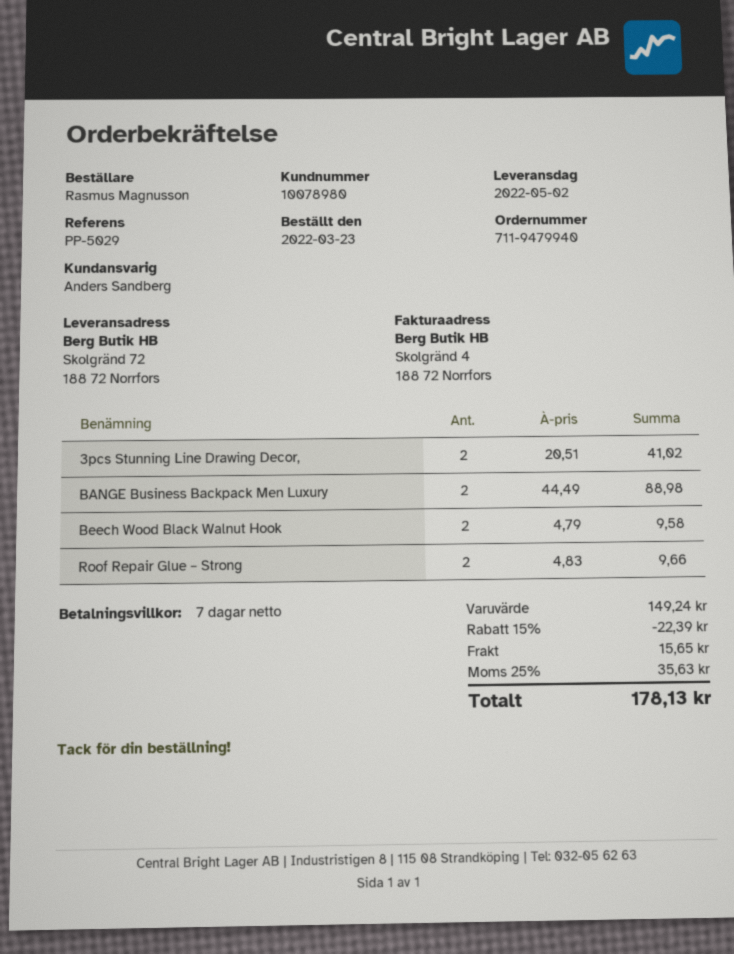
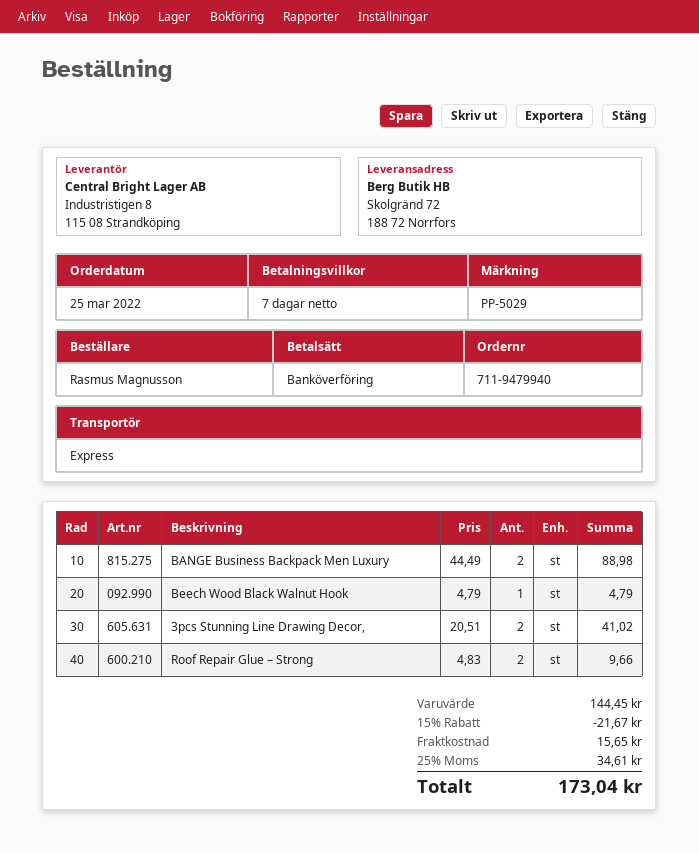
order date: 2022-03-23 -> 2022-03-25
Beech Wood Black Walnut Hook: 2 x 4.79 = 9.58 -> 1 x 4.79 = 4.79
subtotal: 149.24 -> 144.45
discount: 15% = 22.39 -> 15% = 21.67
tax: 25% = 35.63 -> 25% = 34.61
total: 178.13 -> 173.04

